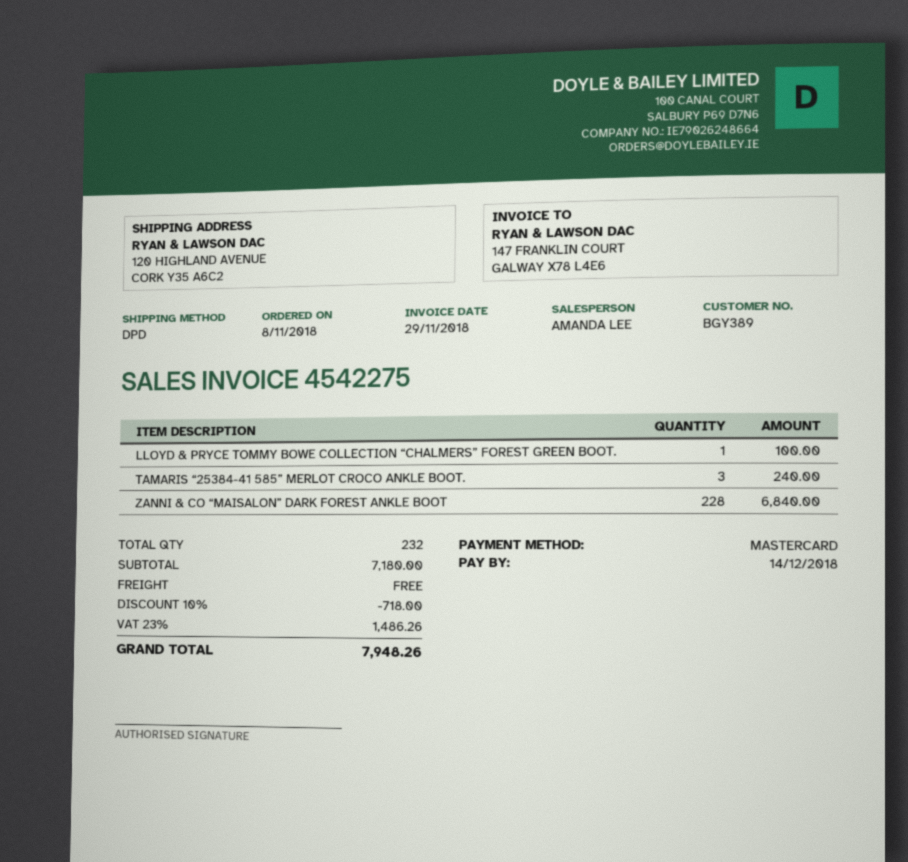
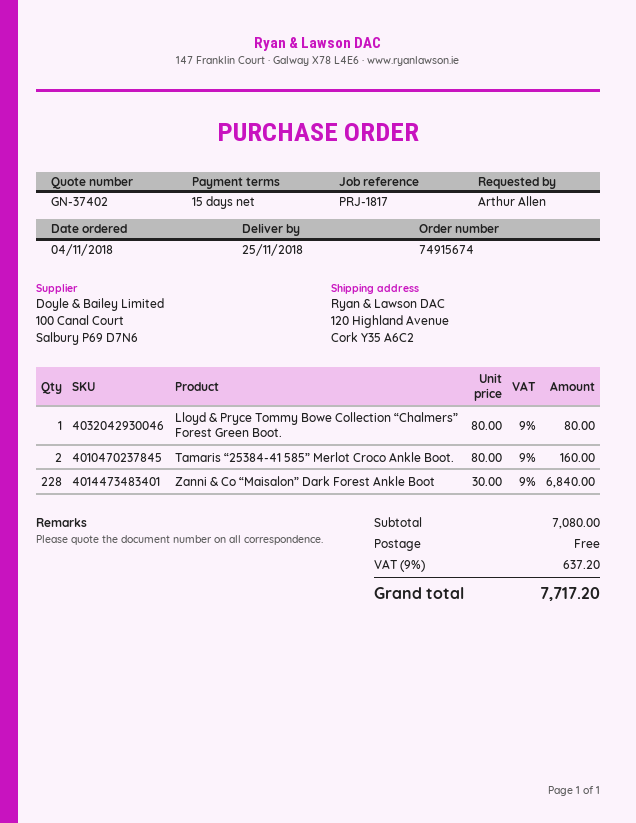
order date: 2018-11-08 -> 2018-11-04
LLOYD & PRYCE TOMMY BOWE COLLECTION “CHALMERS” FOREST GREEN BOOT.: 1 for 100.00 -> 1 for 80.00
TAMARIS “25384-41 585” MERLOT CROCO ANKLE BOOT.: 3 for 240.00 -> 2 for 160.00
subtotal: 7180.00 -> 7080.00
discount: 10% = 718.00 -> none
tax: 23% = 1486.26 -> 9% = 637.20
total: 7948.26 -> 7717.20

